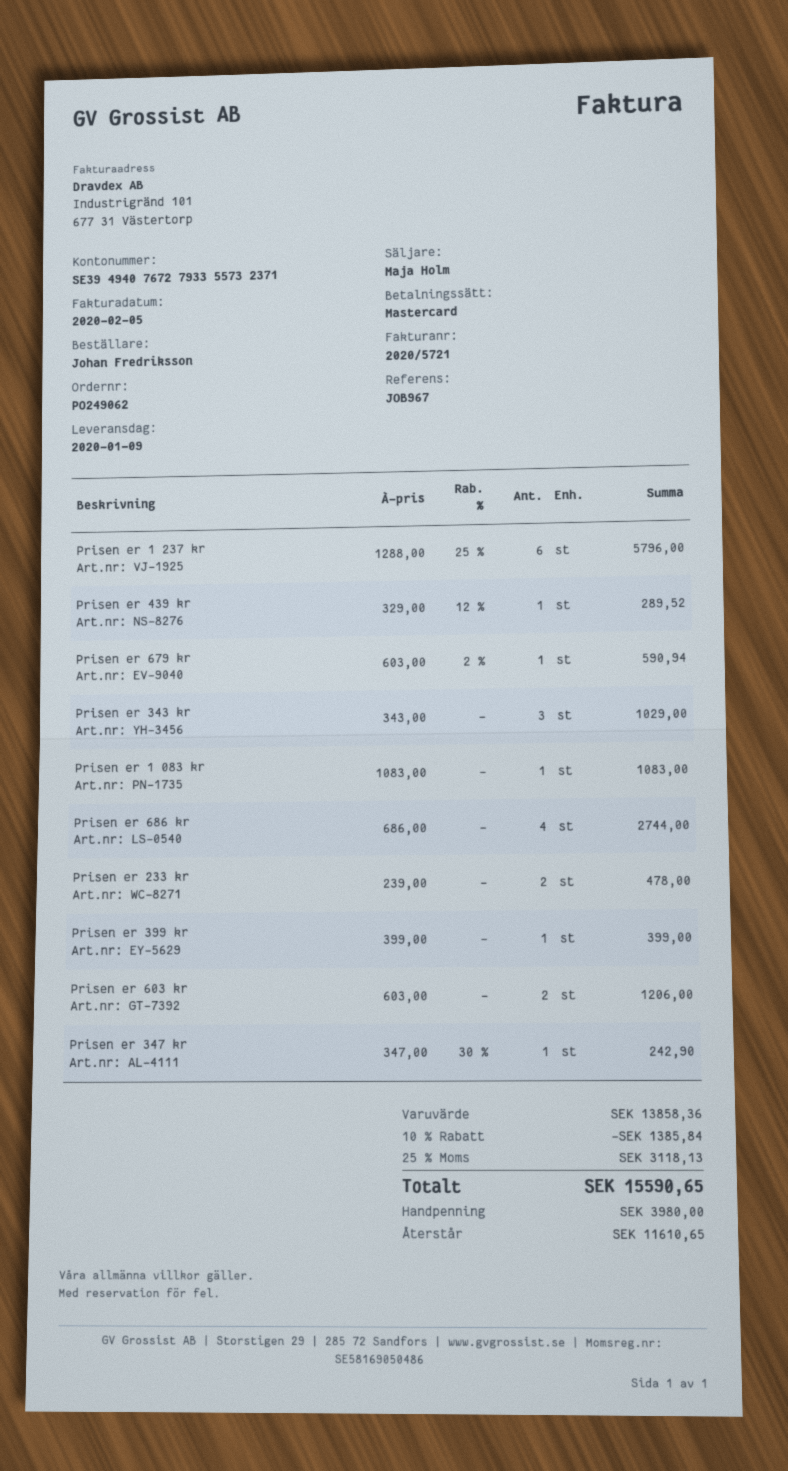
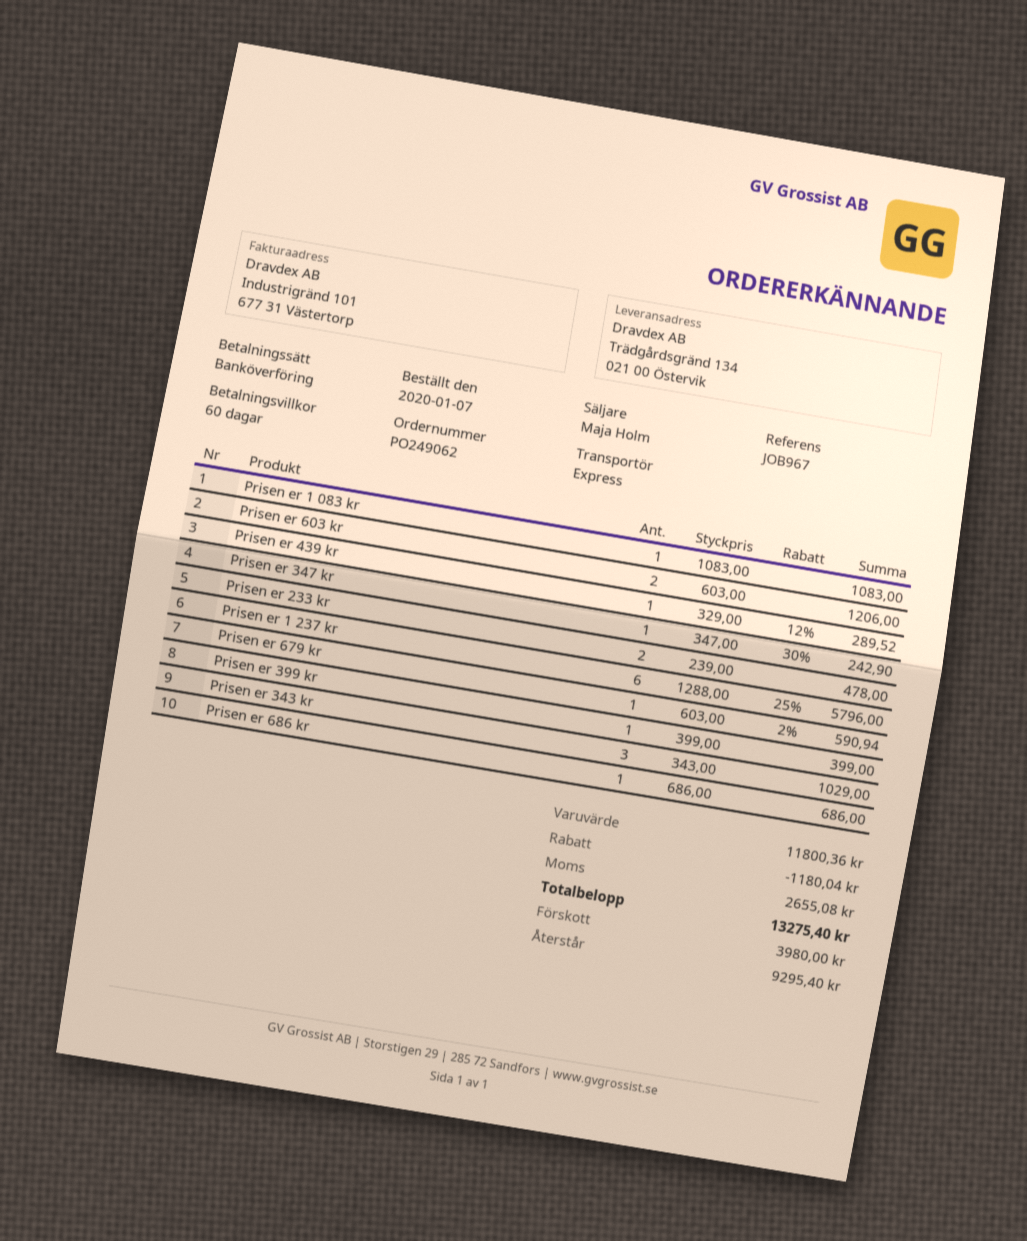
payment method: Mastercard -> bank transfer
Prisen er 686 kr: 4 x 686.00 = 2744.00 -> 1 x 686.00 = 686.00
subtotal: 13858.36 -> 11800.36
discount: 1385.84 -> 1180.04
tax: 3118.13 -> 2655.08
total: 15590.65 -> 13275.40
balance: 11610.65 -> 9295.40

